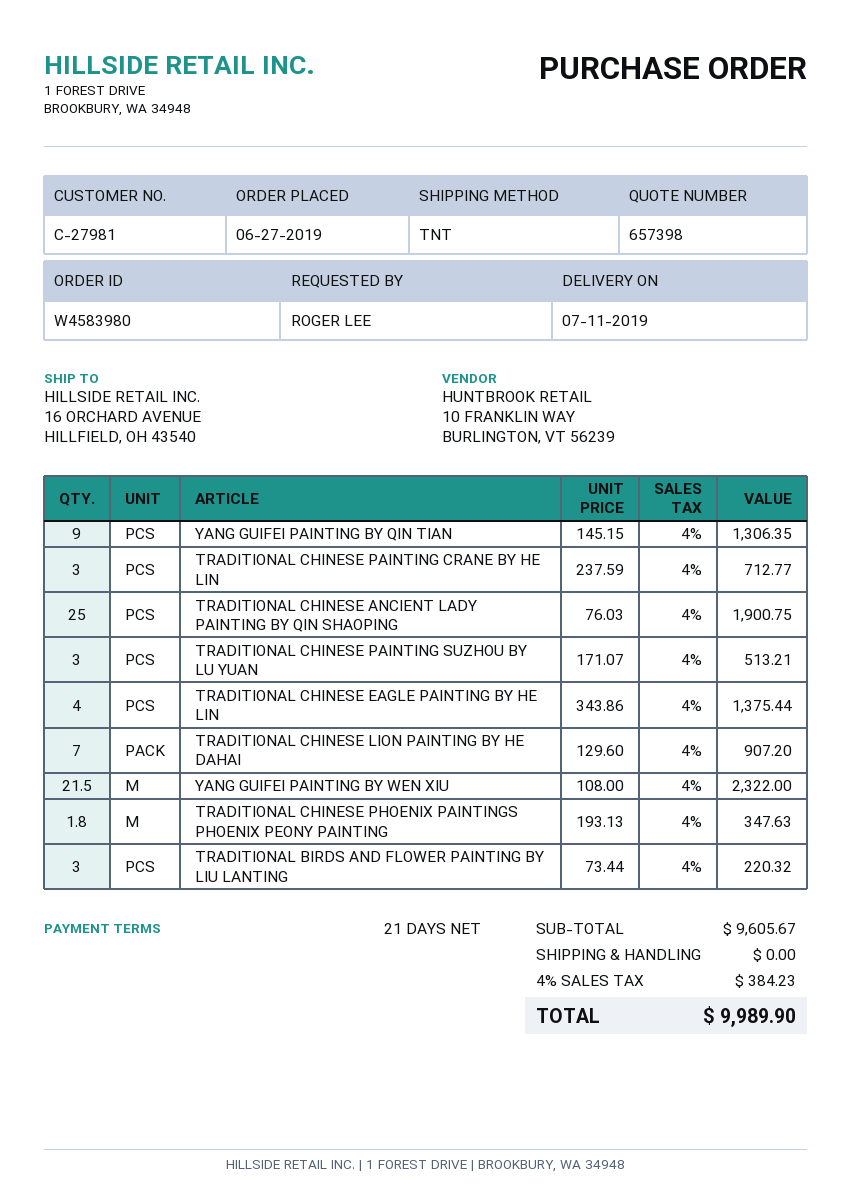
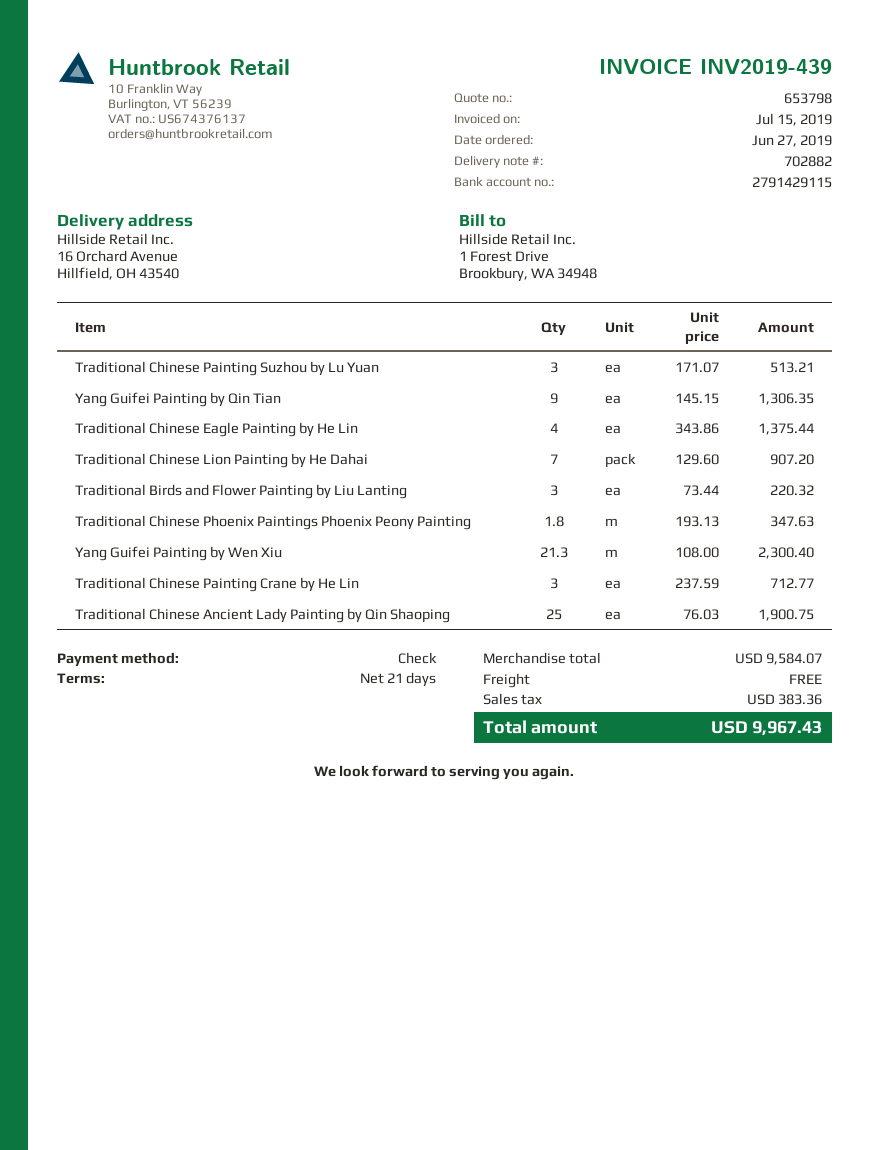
quote number: 657398 -> 653798
YANG GUIFEI PAINTING BY WEN XIU: 21.5 x 108.00 = 2322.00 -> 21.3 x 108.00 = 2300.40
subtotal: 9605.67 -> 9584.07
tax: 384.23 -> 383.36
total: 9989.90 -> 9967.43

